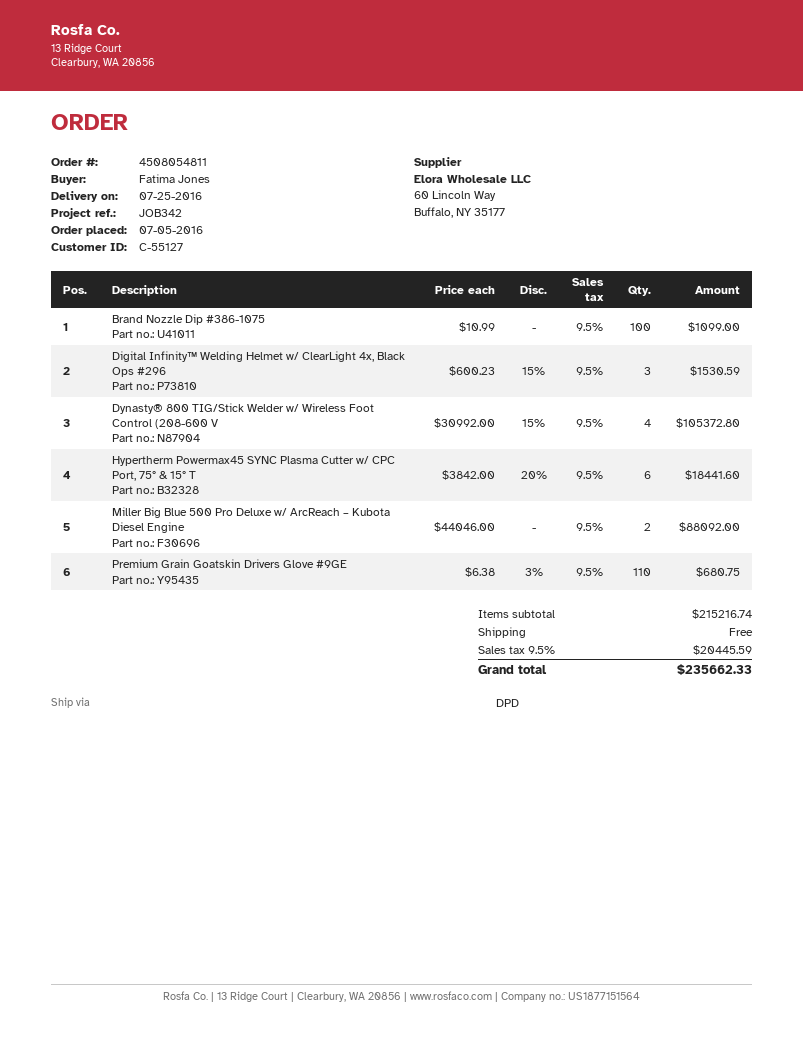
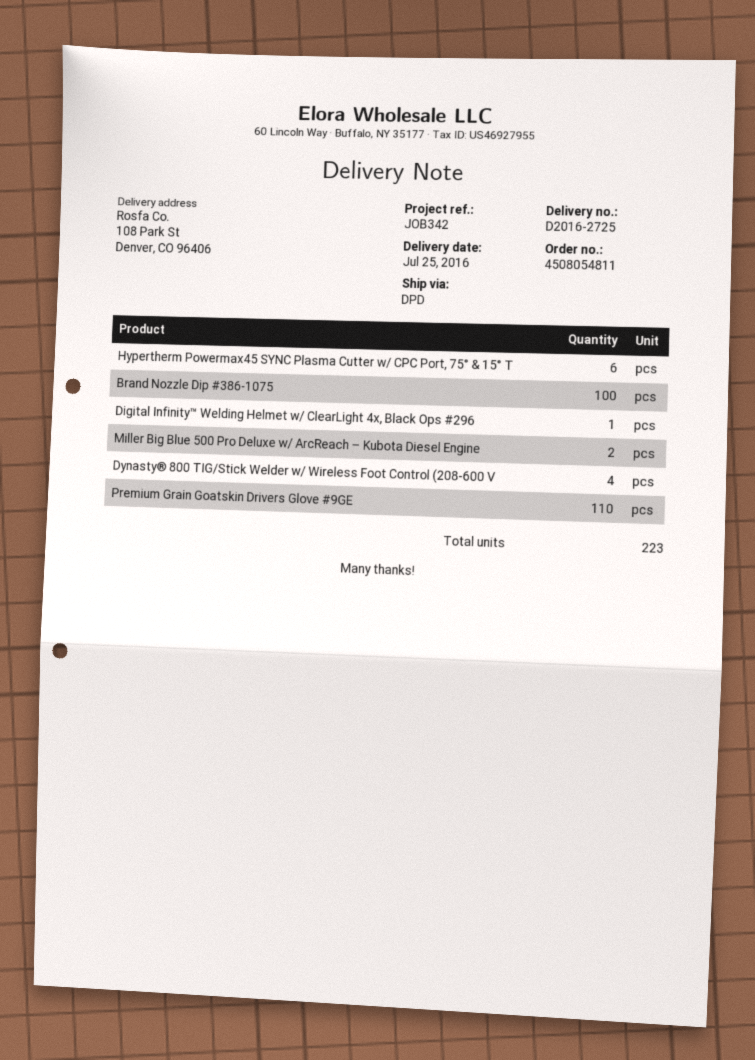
Digital Infinity™ Welding Helmet w/ ClearLight 4x, Black Ops #296: 3 -> 1

